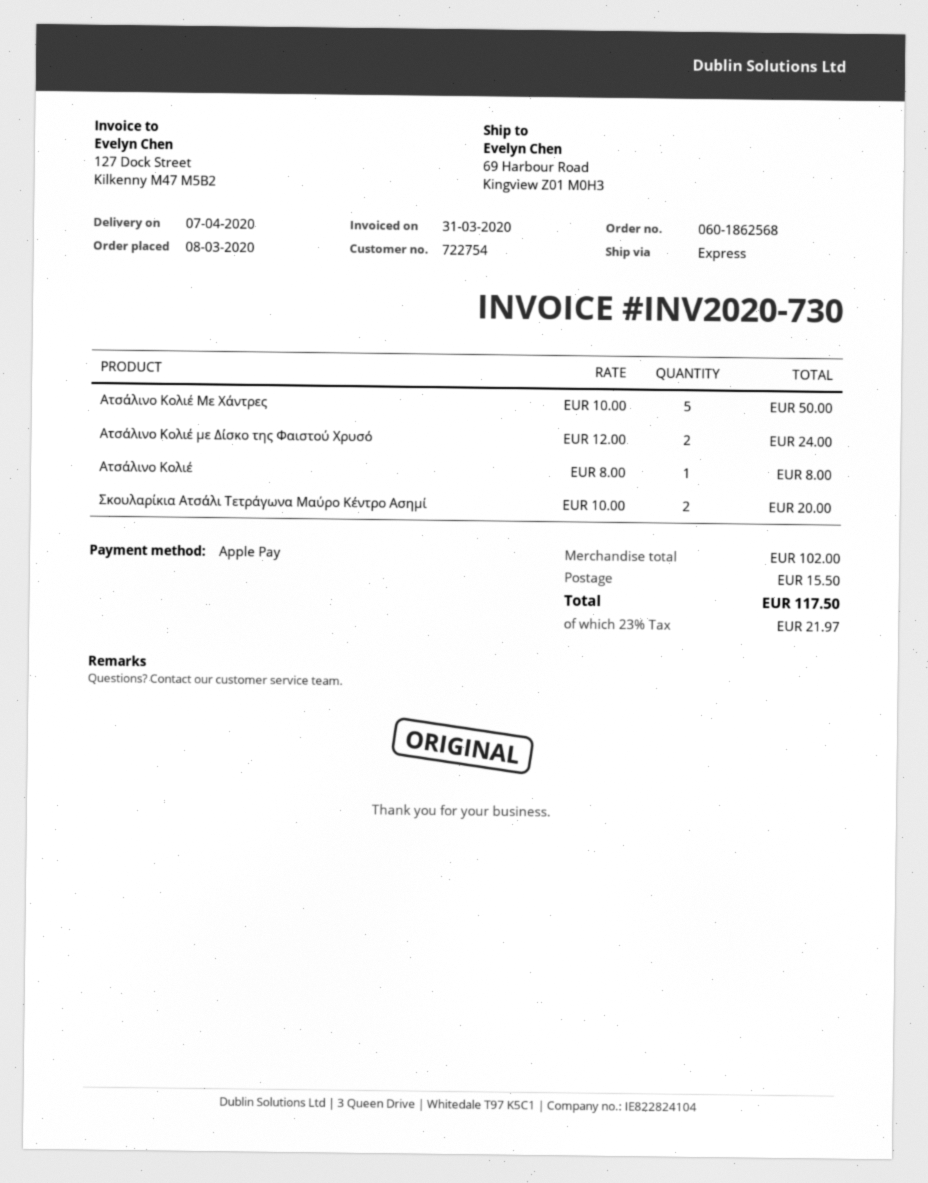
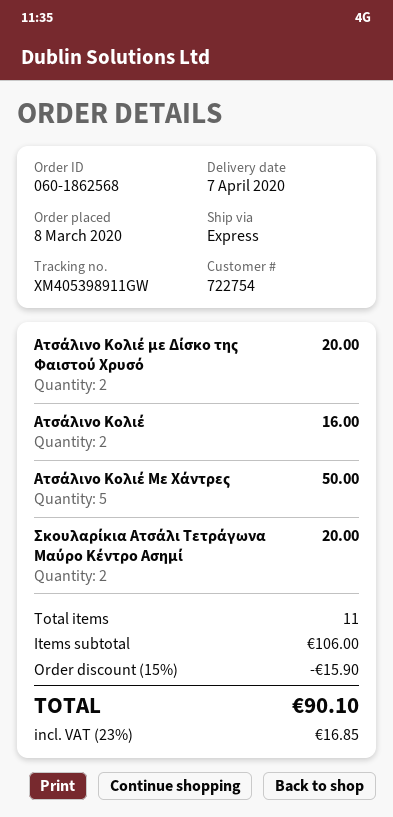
Ατσάλινο Κολιέ με Δίσκο της Φαιστού Χρυσό: 2 for 24.00 -> 2 for 20.00
Ατσάλινο Κολιέ: 1 for 8.00 -> 2 for 16.00
subtotal: 102.00 -> 106.00
discount: none -> 15% = 15.90
shipping: 15.50 -> none
tax: 23% = 21.97 -> 23% = 16.85
total: 117.50 -> 90.10

